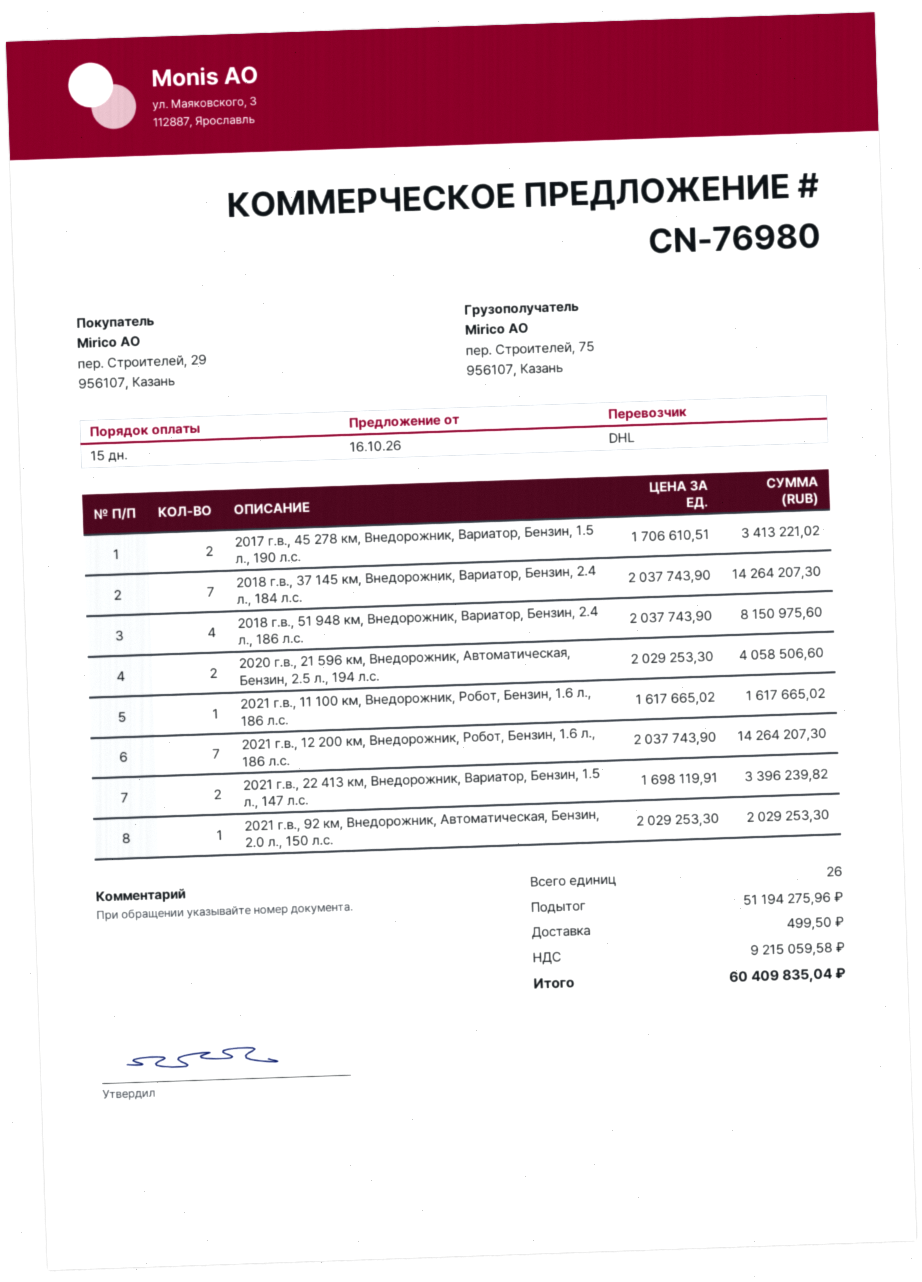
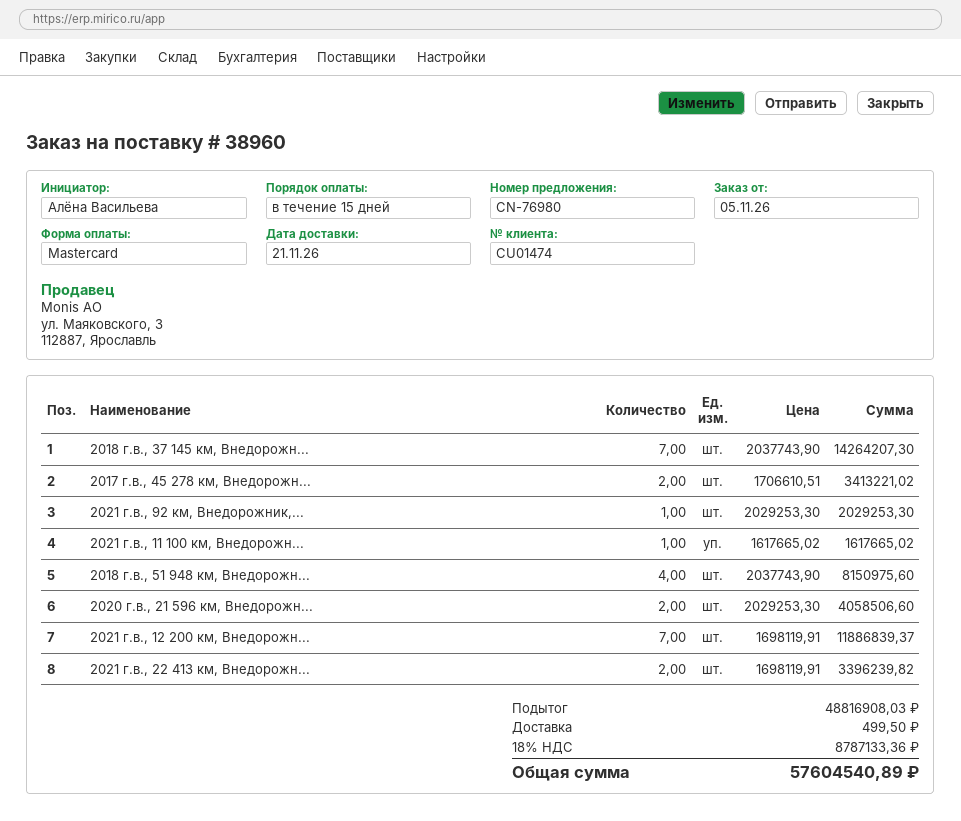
2021 г.в., 12 200 км, Внедорожник, Робот, Бензин, 1.6 л., 186 л.с.: 7 x 2037743.90 = 14264207.30 -> 7 x 1698119.91 = 11886839.37
subtotal: 51194275.96 -> 48816908.03
tax: 9215059.58 -> 8787133.36
total: 60409835.04 -> 57604540.89

